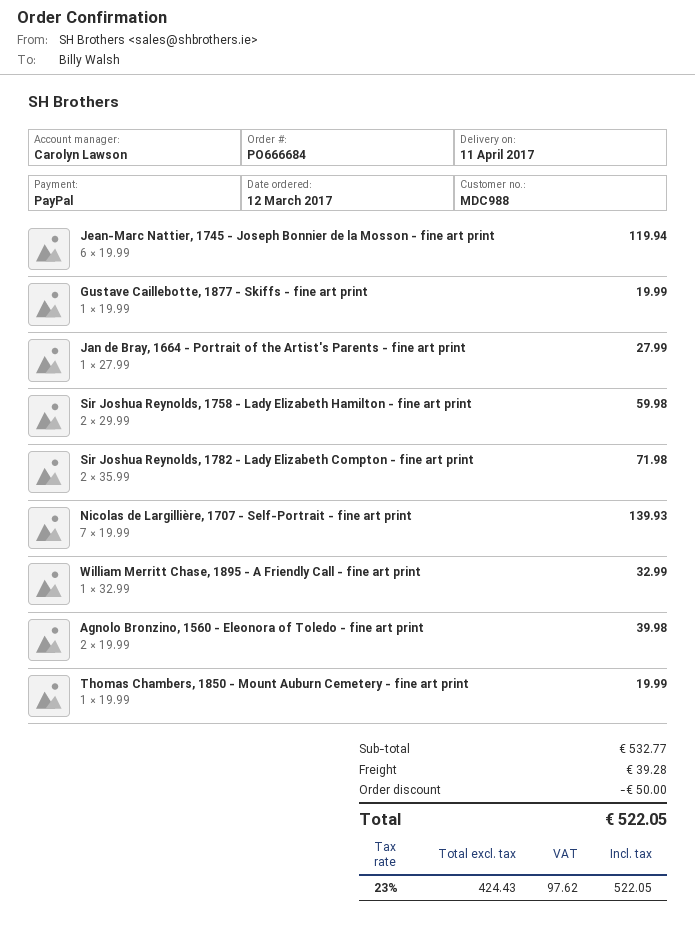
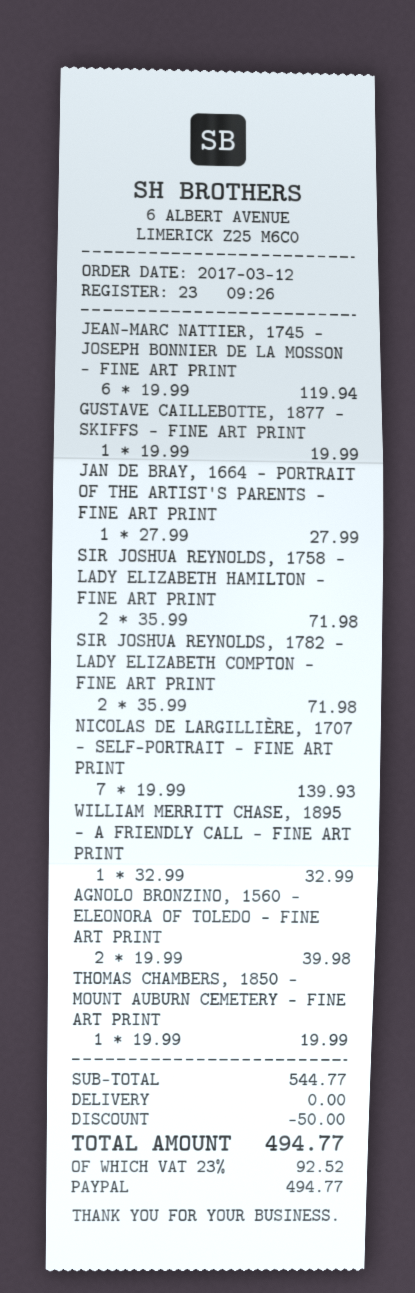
Sir Joshua Reynolds, 1758 - Lady Elizabeth Hamilton - fine art print: 2 x 29.99 = 59.98 -> 2 x 35.99 = 71.98
subtotal: 532.77 -> 544.77
shipping: 39.28 -> 0.00
tax: 23% = 97.62 -> 23% = 92.52
total: 522.05 -> 494.77

